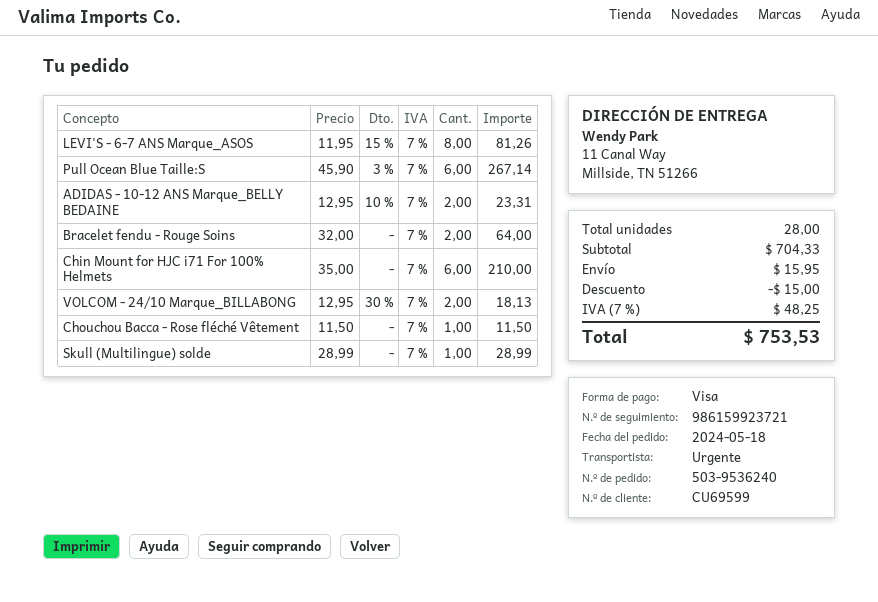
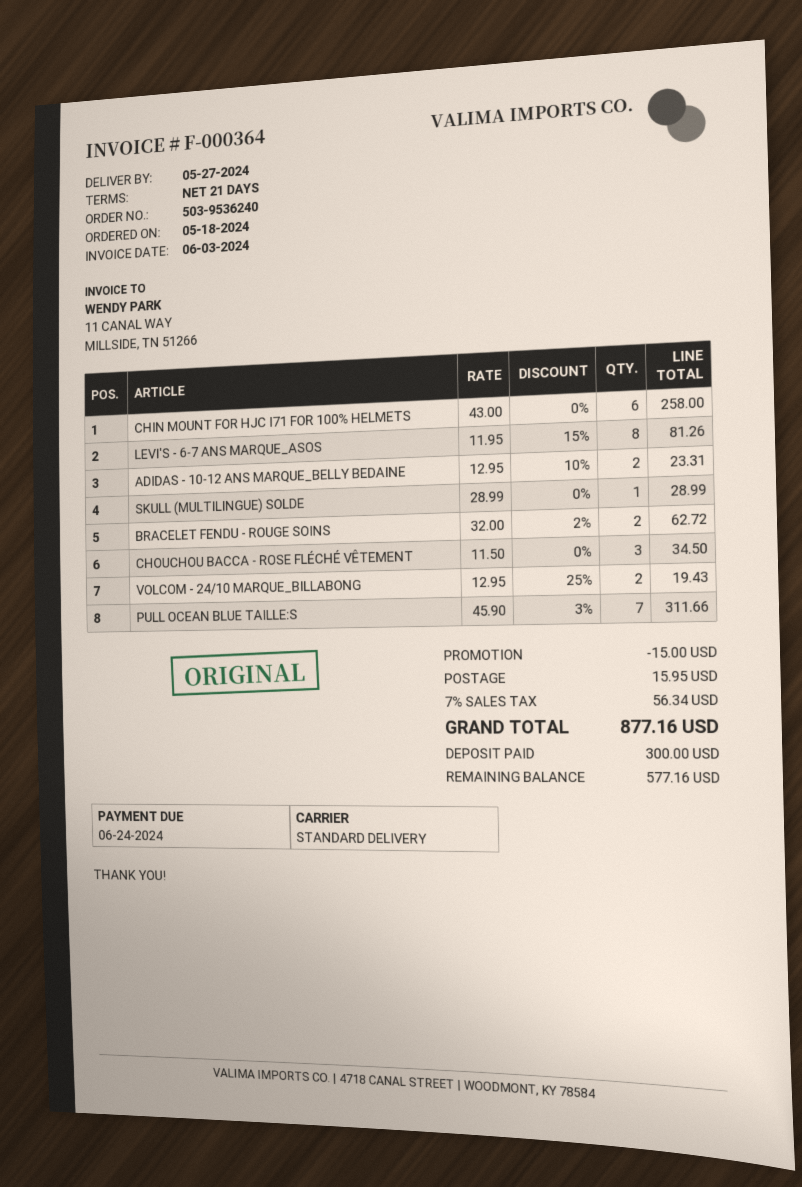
shipping method: express -> standard
Pull Ocean Blue Taille:S: 6 x 45.90 - 3% = 267.14 -> 7 x 45.90 - 3% = 311.66
Bracelet fendu - Rouge Soins: 2 x 32.00 = 64.00 -> 2 x 32.00 - 2% = 62.72
Chin Mount for HJC i71 For 100% Helmets: 6 x 35.00 = 210.00 -> 6 x 43.00 = 258.00
VOLCOM - 24/10 Marque_BILLABONG: 2 x 12.95 - 30% = 18.13 -> 2 x 12.95 - 25% = 19.43
Chouchou Bacca - Rose fléché Vêtement: 1 x 11.50 = 11.50 -> 3 x 11.50 = 34.50
tax: 7% = 48.25 -> 7% = 56.34
total: 753.53 -> 877.16

